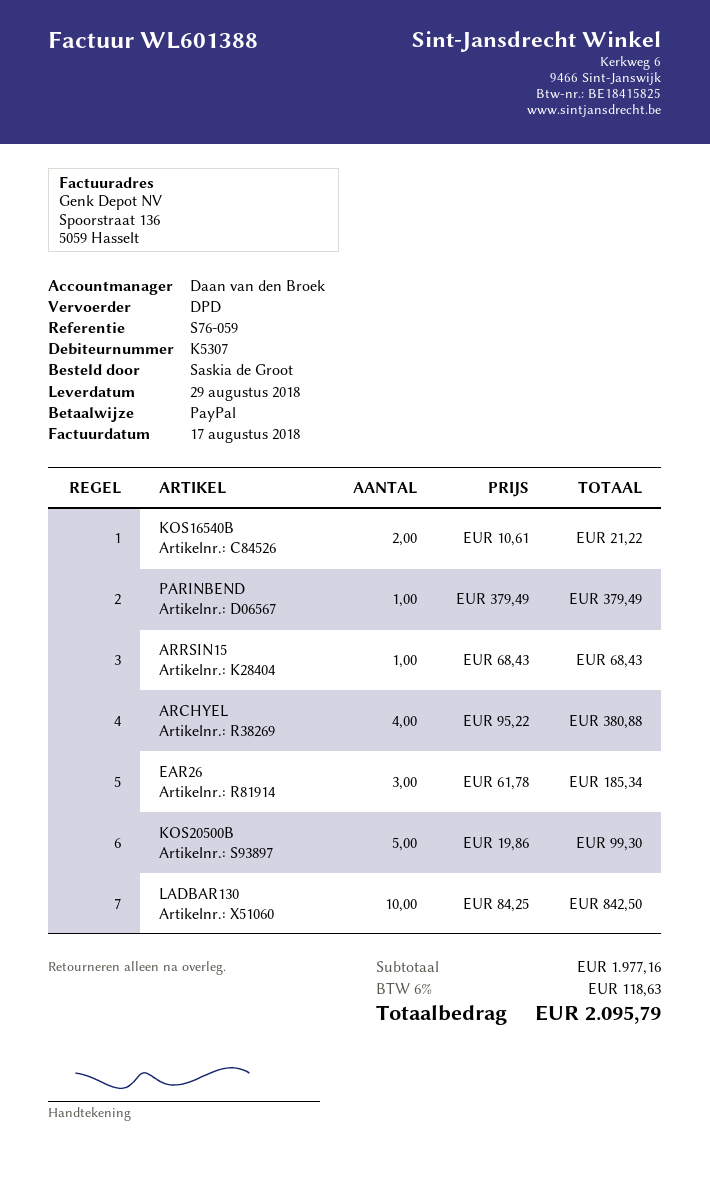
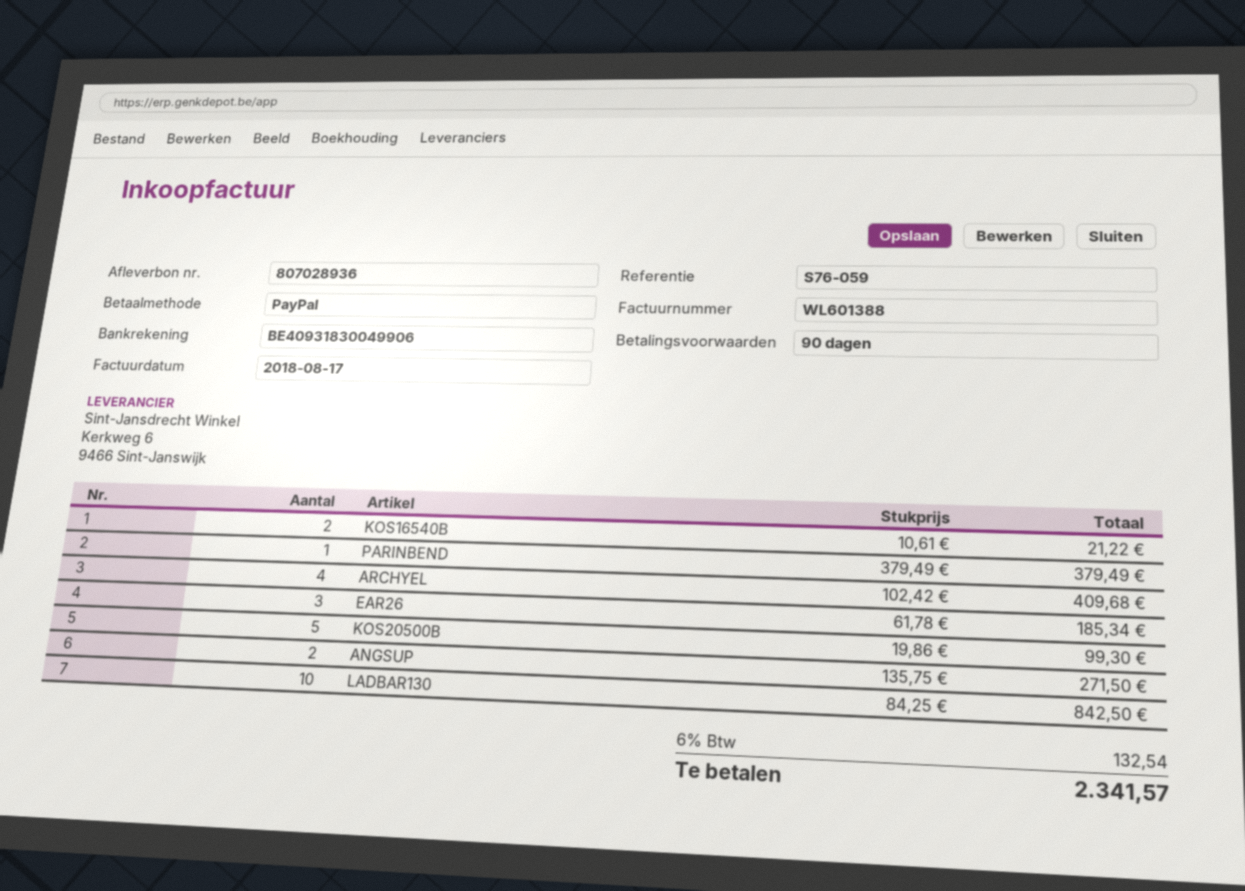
ARRSIN15: 1 x 68.43 = 68.43 -> none
ARCHYEL: 4 x 95.22 = 380.88 -> 4 x 102.42 = 409.68
ANGSUP: none -> 2 x 135.75 = 271.50
tax: 6% = 118.63 -> 6% = 132.54
total: 2095.79 -> 2341.57

